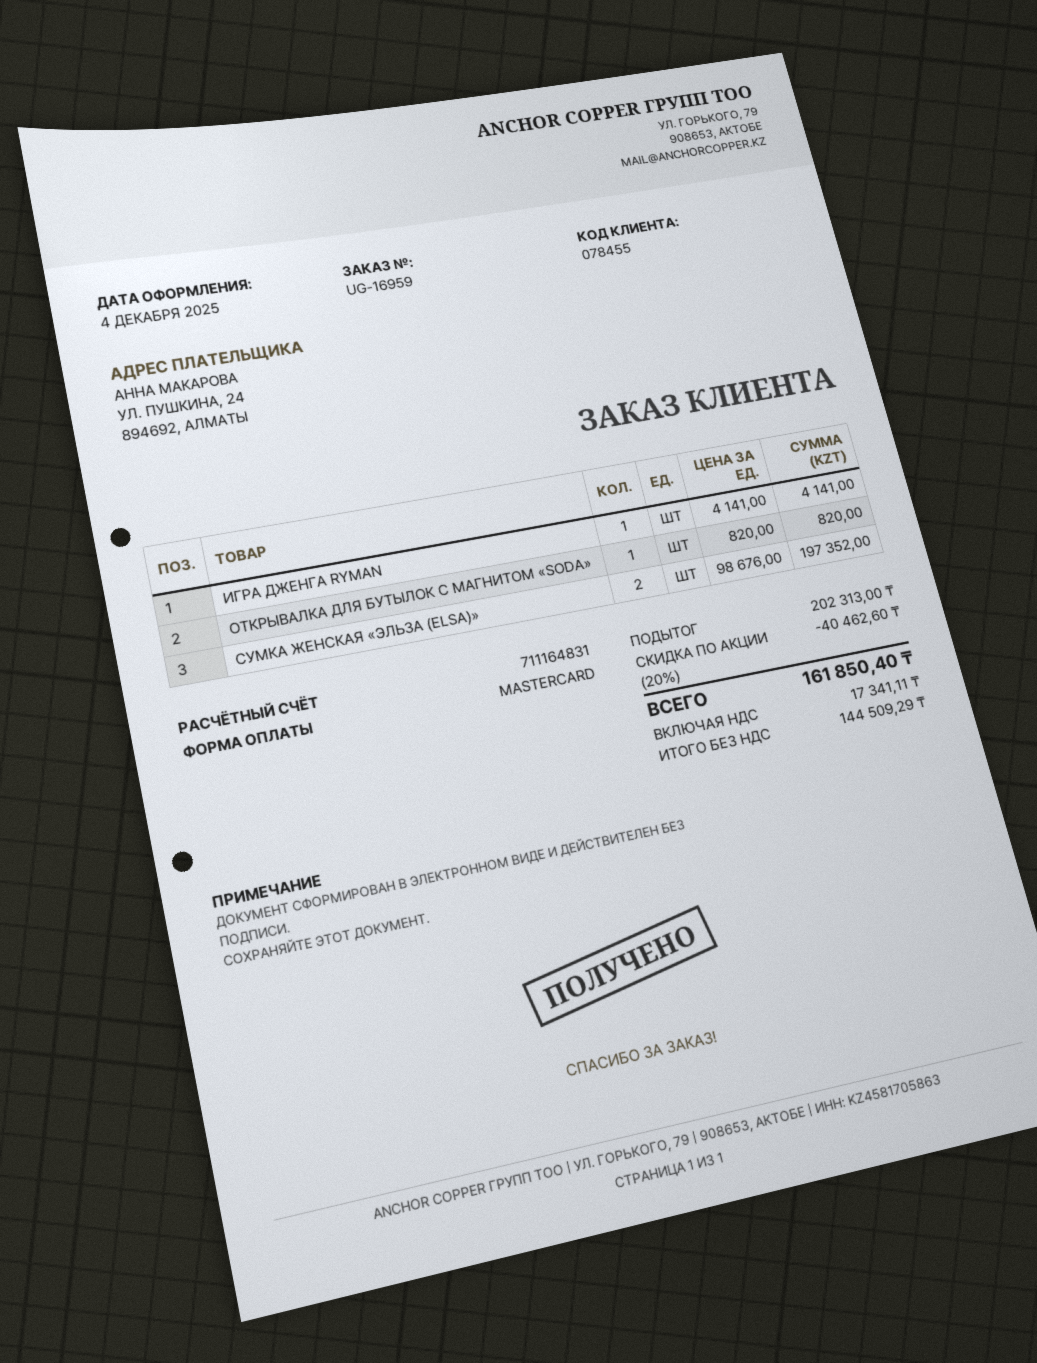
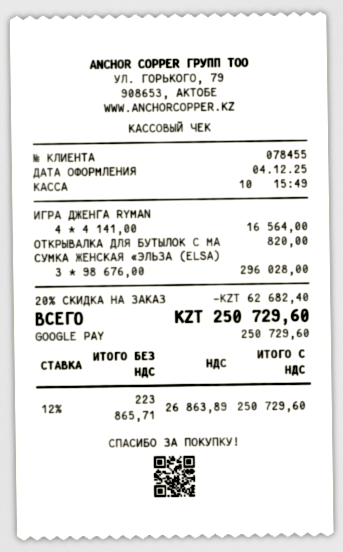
payment method: Mastercard -> Google Pay
ИГРА ДЖЕНГА RYMAN: 1 x 4141.00 = 4141.00 -> 4 x 4141.00 = 16564.00
СУМКА ЖЕНСКАЯ «ЭЛЬЗА (ELSA)»: 2 x 98676.00 = 197352.00 -> 3 x 98676.00 = 296028.00
discount: 20% = 40462.60 -> 20% = 62682.40
net: 144509.29 -> 223865.71
tax: 17341.11 -> 26863.89
total: 161850.40 -> 250729.60

